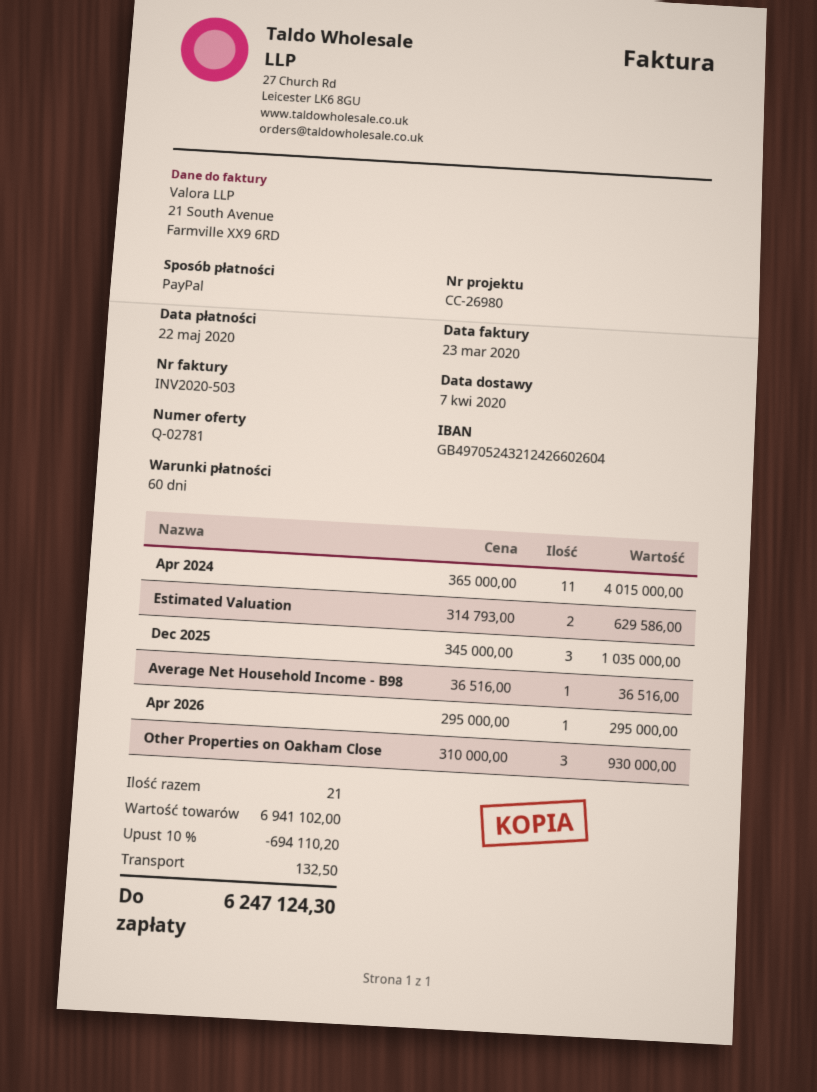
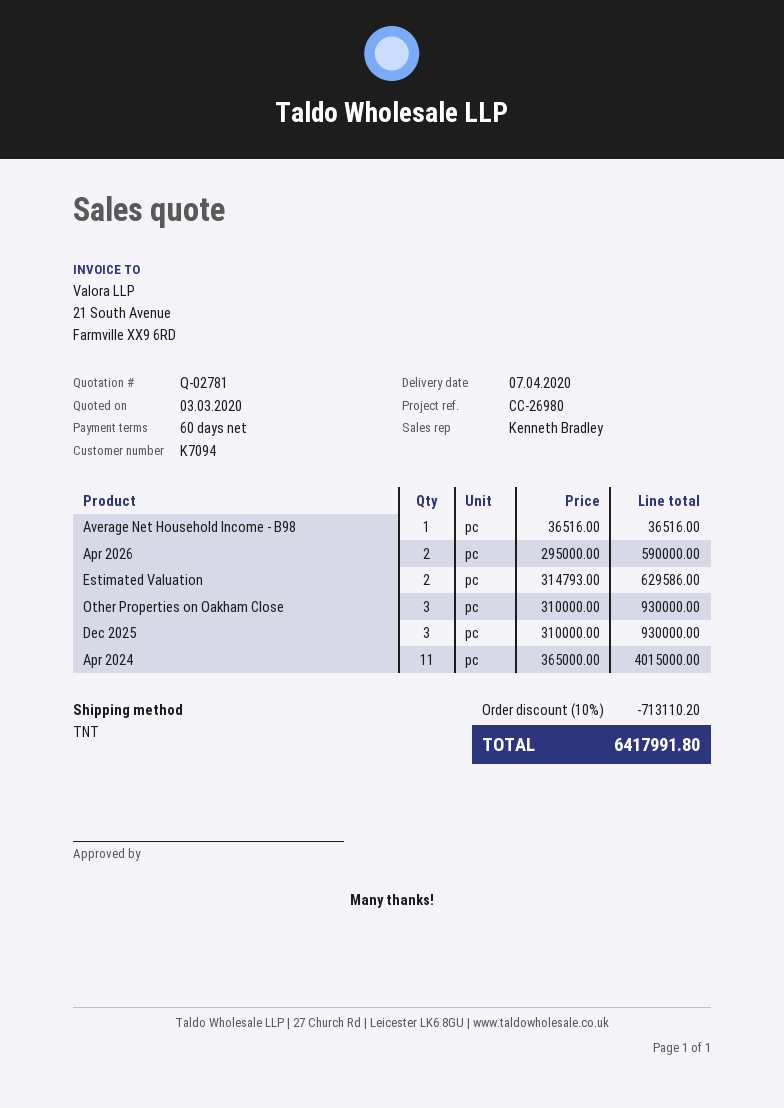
Dec 2025: 3 x 345000.00 = 1035000.00 -> 3 x 310000.00 = 930000.00
Apr 2026: 1 x 295000.00 = 295000.00 -> 2 x 295000.00 = 590000.00
discount: 10% = 694110.20 -> 10% = 713110.20
shipping: 132.50 -> none
total: 6247124.30 -> 6417991.80

